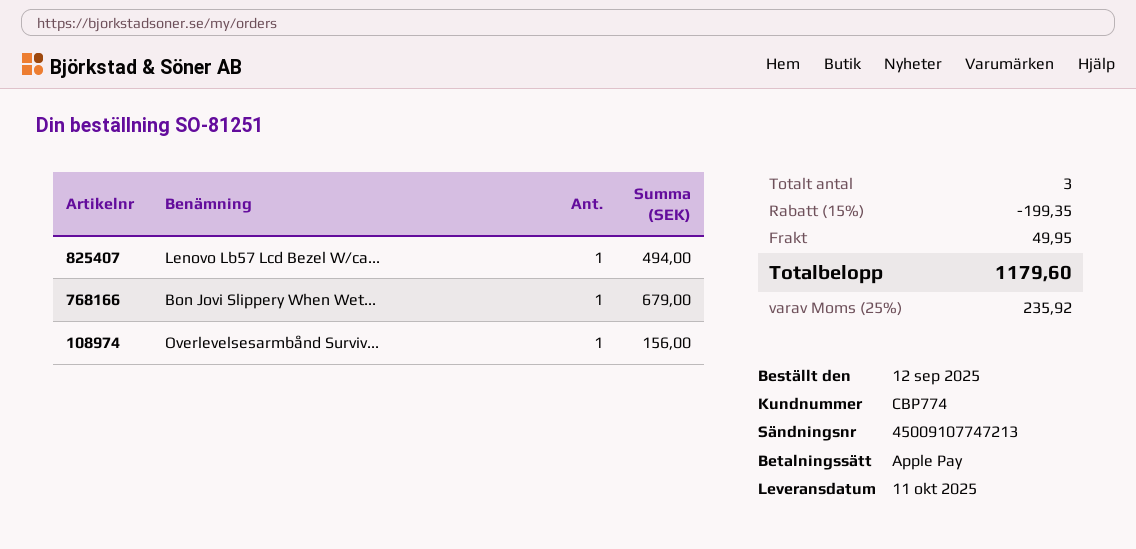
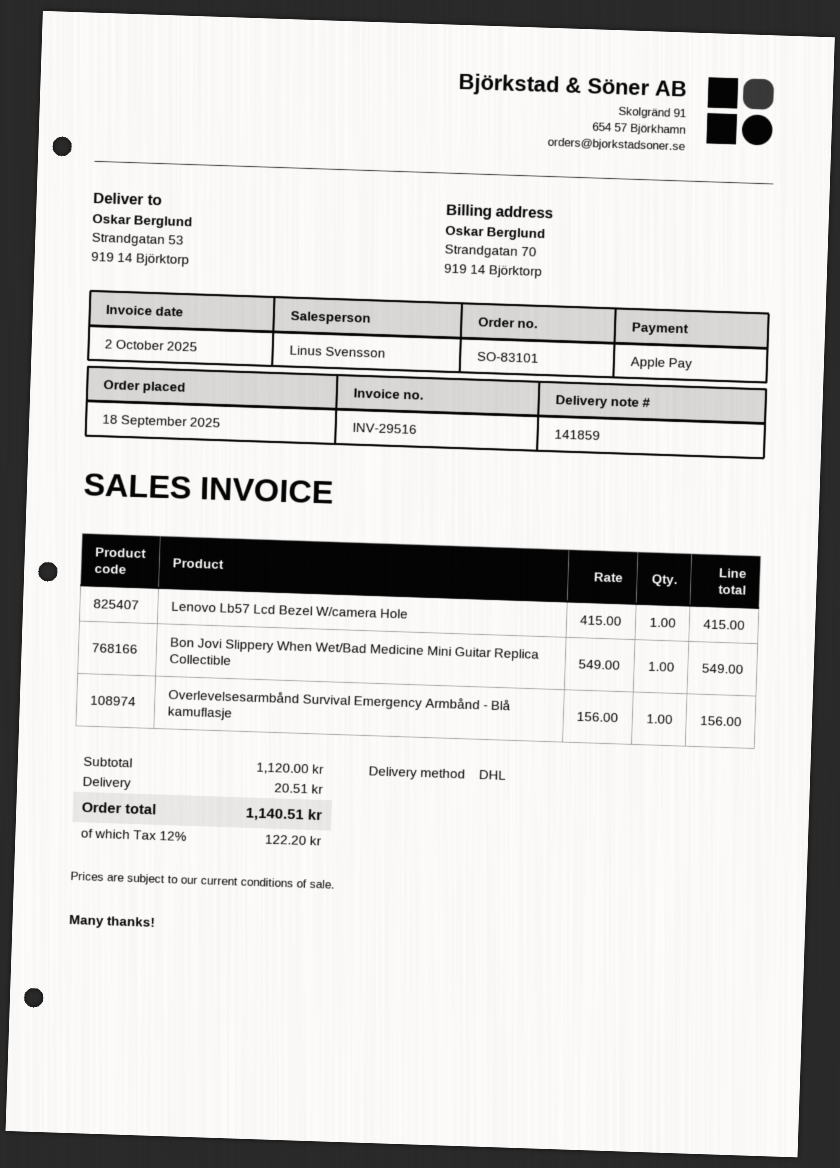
order number: SO-81251 -> SO-83101
order date: 2025-09-12 -> 2025-09-18
Lenovo Lb57 Lcd Bezel W/ca...: 1 for 494.00 -> 1 for 415.00
Bon Jovi Slippery When Wet...: 1 for 679.00 -> 1 for 549.00
discount: 15% = 199.35 -> none
shipping: 49.95 -> 20.51
tax: 25% = 235.92 -> 12% = 122.20
total: 1179.60 -> 1140.51

